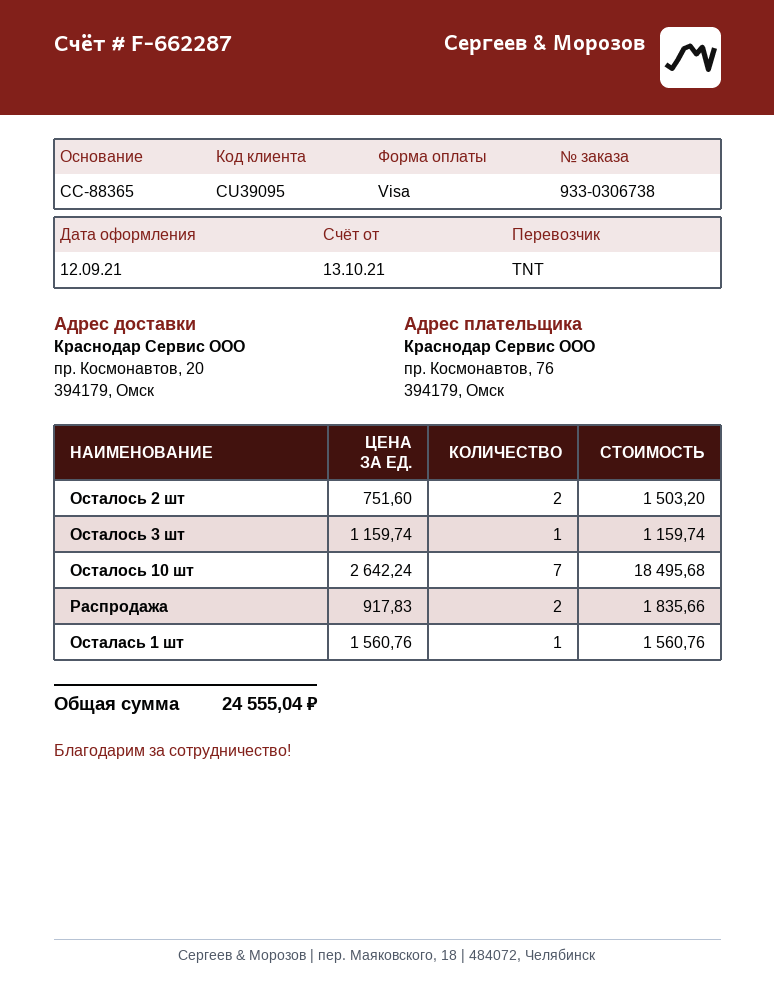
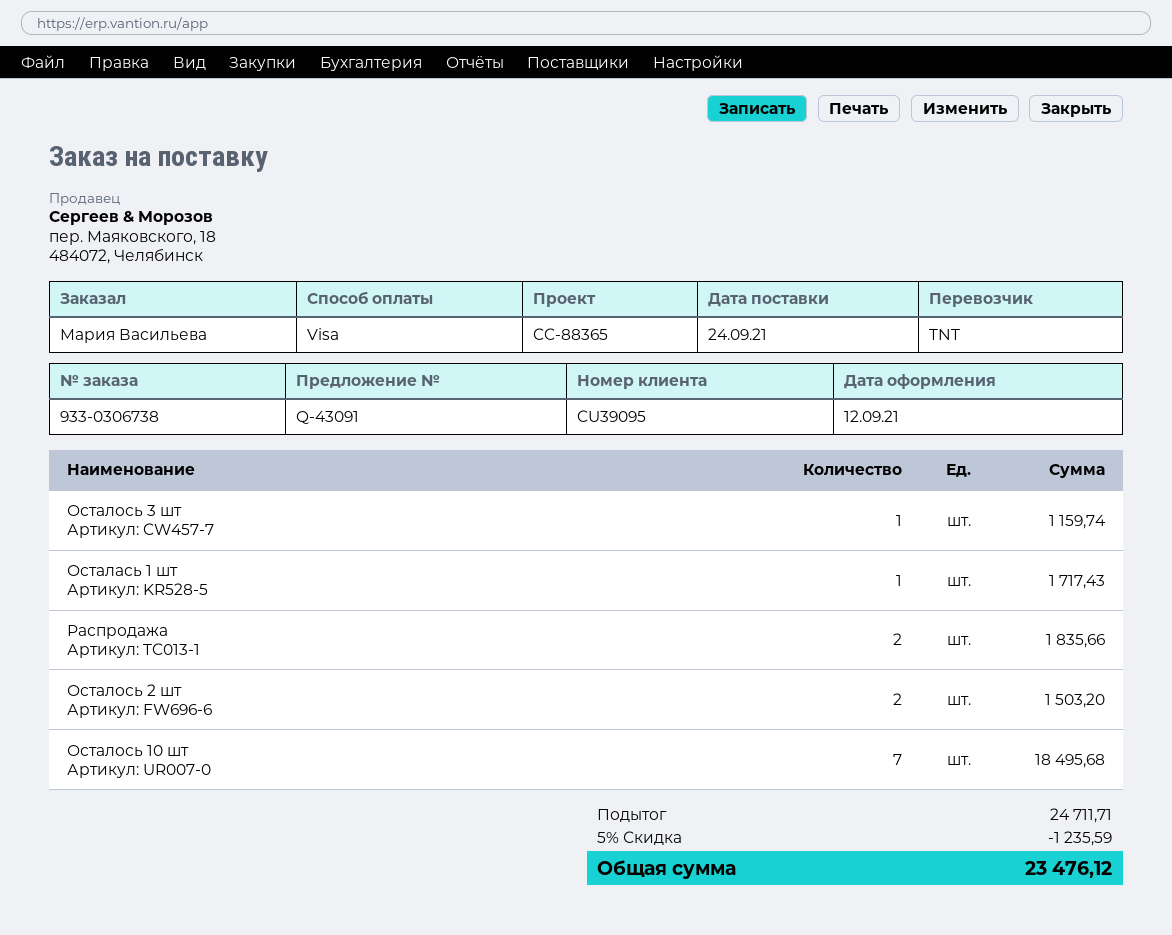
Осталась 1 шт: 1 for 1560.76 -> 1 for 1717.43
discount: none -> 5% = 1235.59
total: 24555.04 -> 23476.12

